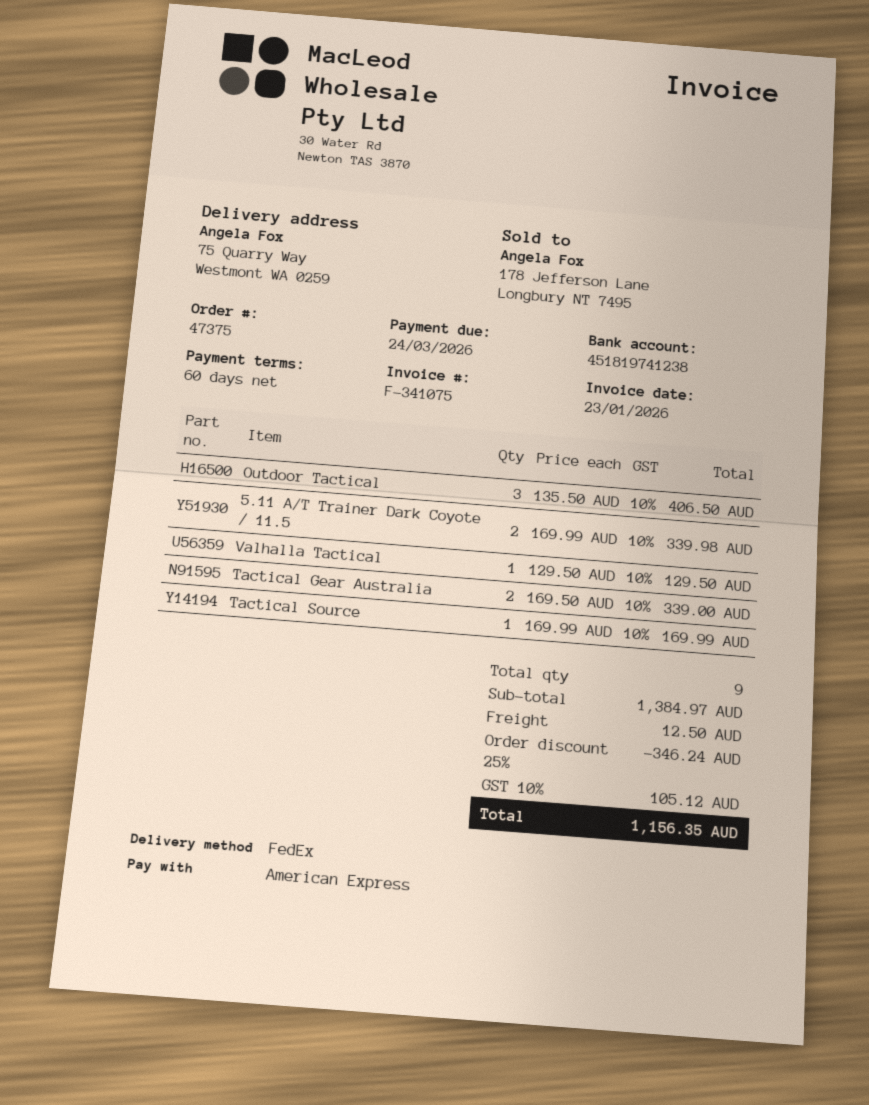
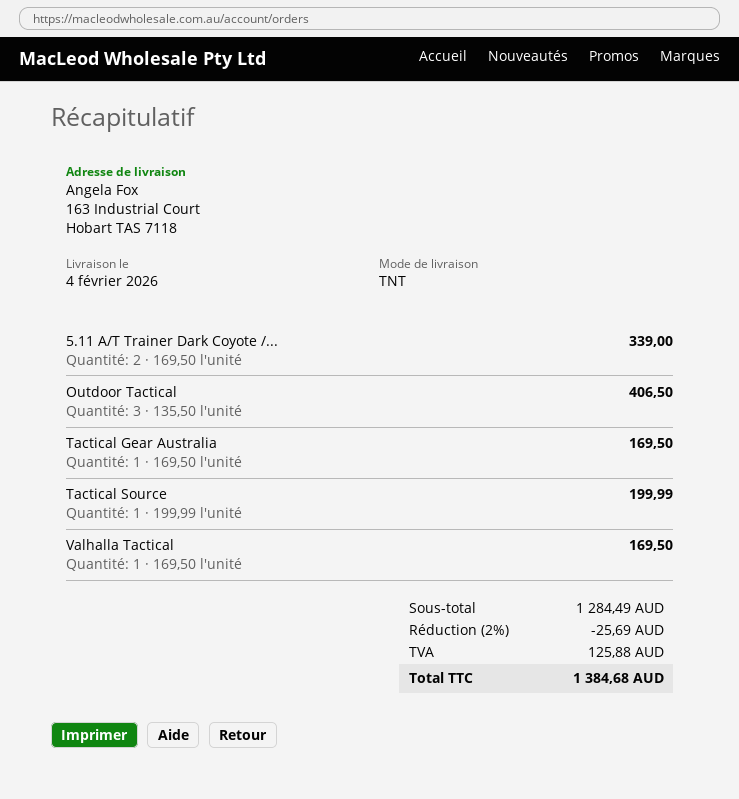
shipping method: FedEx -> TNT
ship to: 75 Quarry Way, Westmont WA 0259 -> 163 Industrial Court, Hobart TAS 7118
5.11 A/T Trainer Dark Coyote / 11.5: 2 x 169.99 = 339.98 -> 2 x 169.50 = 339.00
Valhalla Tactical: 1 x 129.50 = 129.50 -> 1 x 169.50 = 169.50
Tactical Gear Australia: 2 x 169.50 = 339.00 -> 1 x 169.50 = 169.50
Tactical Source: 1 x 169.99 = 169.99 -> 1 x 199.99 = 199.99
subtotal: 1384.97 -> 1284.49
discount: 25% = 346.24 -> 2% = 25.69
shipping: 12.50 -> none
tax: 105.12 -> 125.88
total: 1156.35 -> 1384.68

